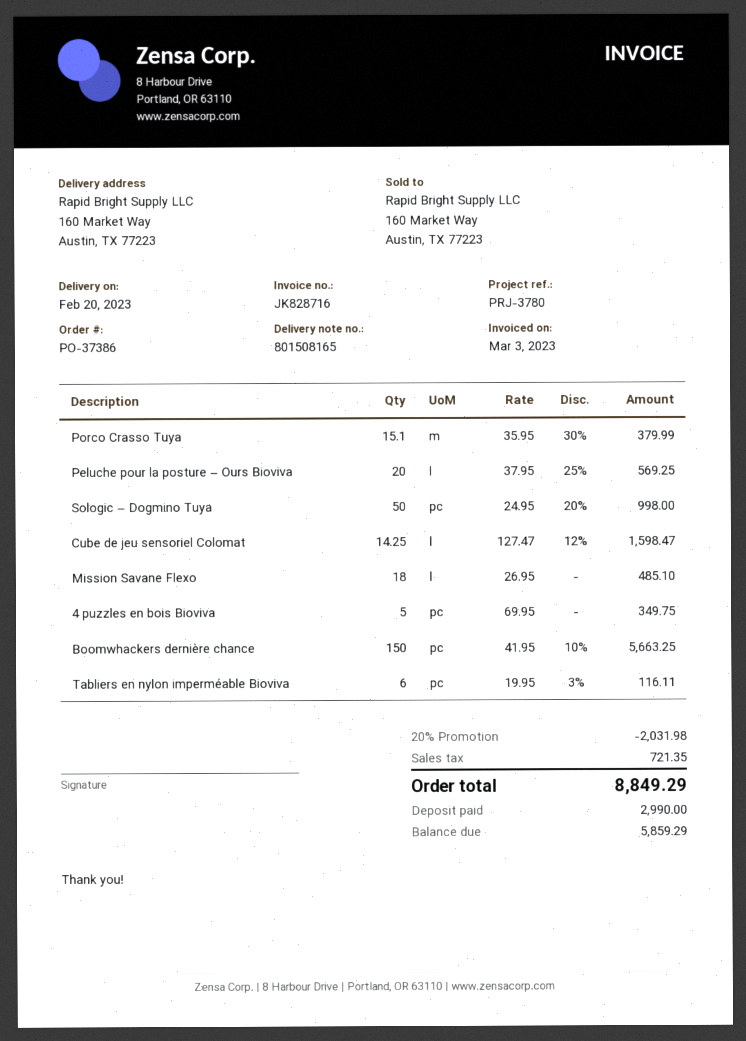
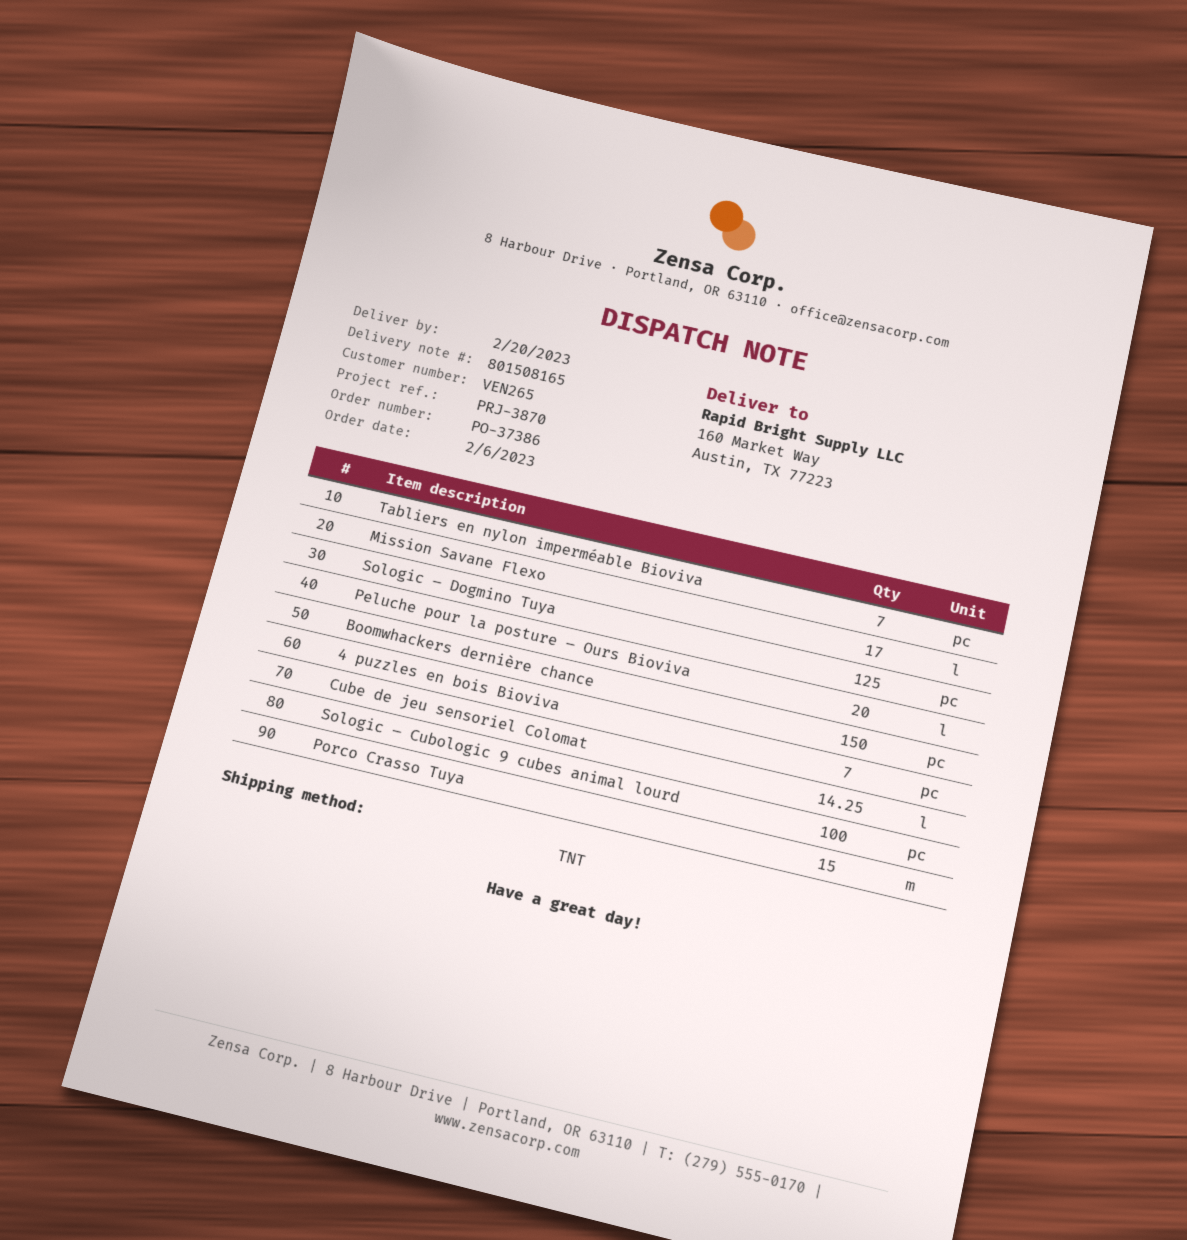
reference: PRJ-3780 -> PRJ-3870
Porco Crasso Tuya: 15.1 -> 15
Sologic – Dogmino Tuya: 50 -> 125
Mission Savane Flexo: 18 -> 17
4 puzzles en bois Bioviva: 5 -> 7
Tabliers en nylon imperméable Bioviva: 6 -> 7
Sologic – Cubologic 9 cubes animal lourd: none -> 100

